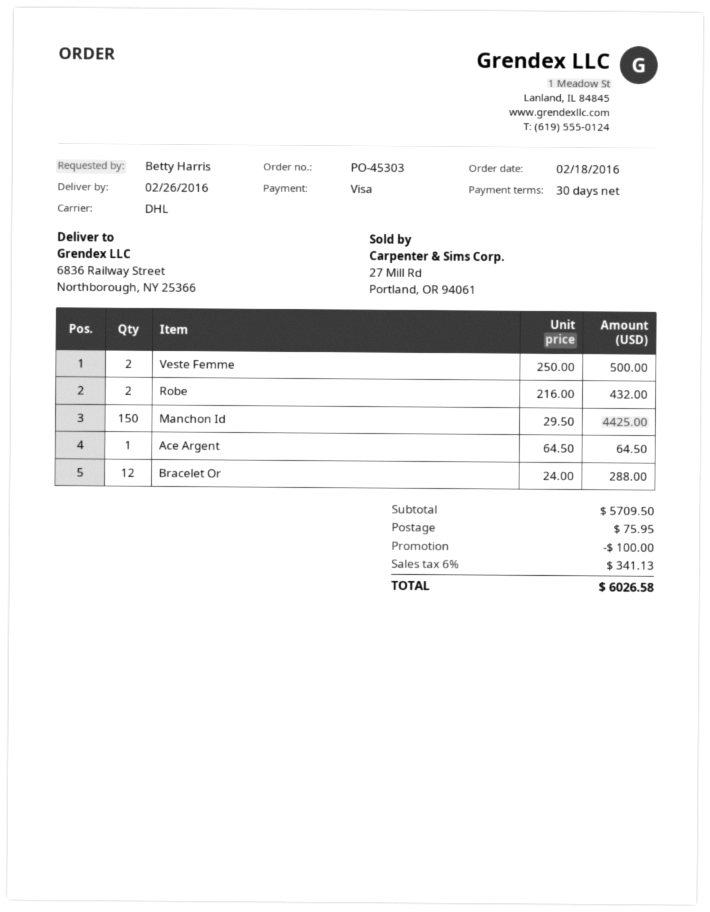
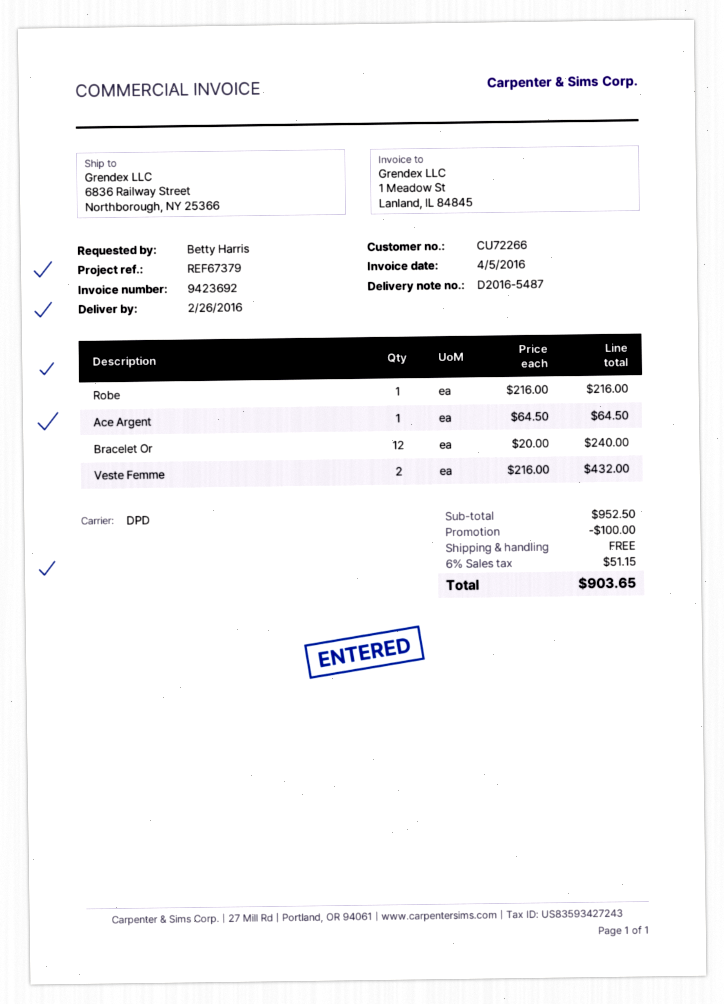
shipping method: DHL -> DPD
Veste Femme: 2 x 250.00 = 500.00 -> 2 x 216.00 = 432.00
Robe: 2 x 216.00 = 432.00 -> 1 x 216.00 = 216.00
Manchon Id: 150 x 29.50 = 4425.00 -> none
Bracelet Or: 12 x 24.00 = 288.00 -> 12 x 20.00 = 240.00
subtotal: 5709.50 -> 952.50
shipping: 75.95 -> 0.00
tax: 6% = 341.13 -> 6% = 51.15
total: 6026.58 -> 903.65

